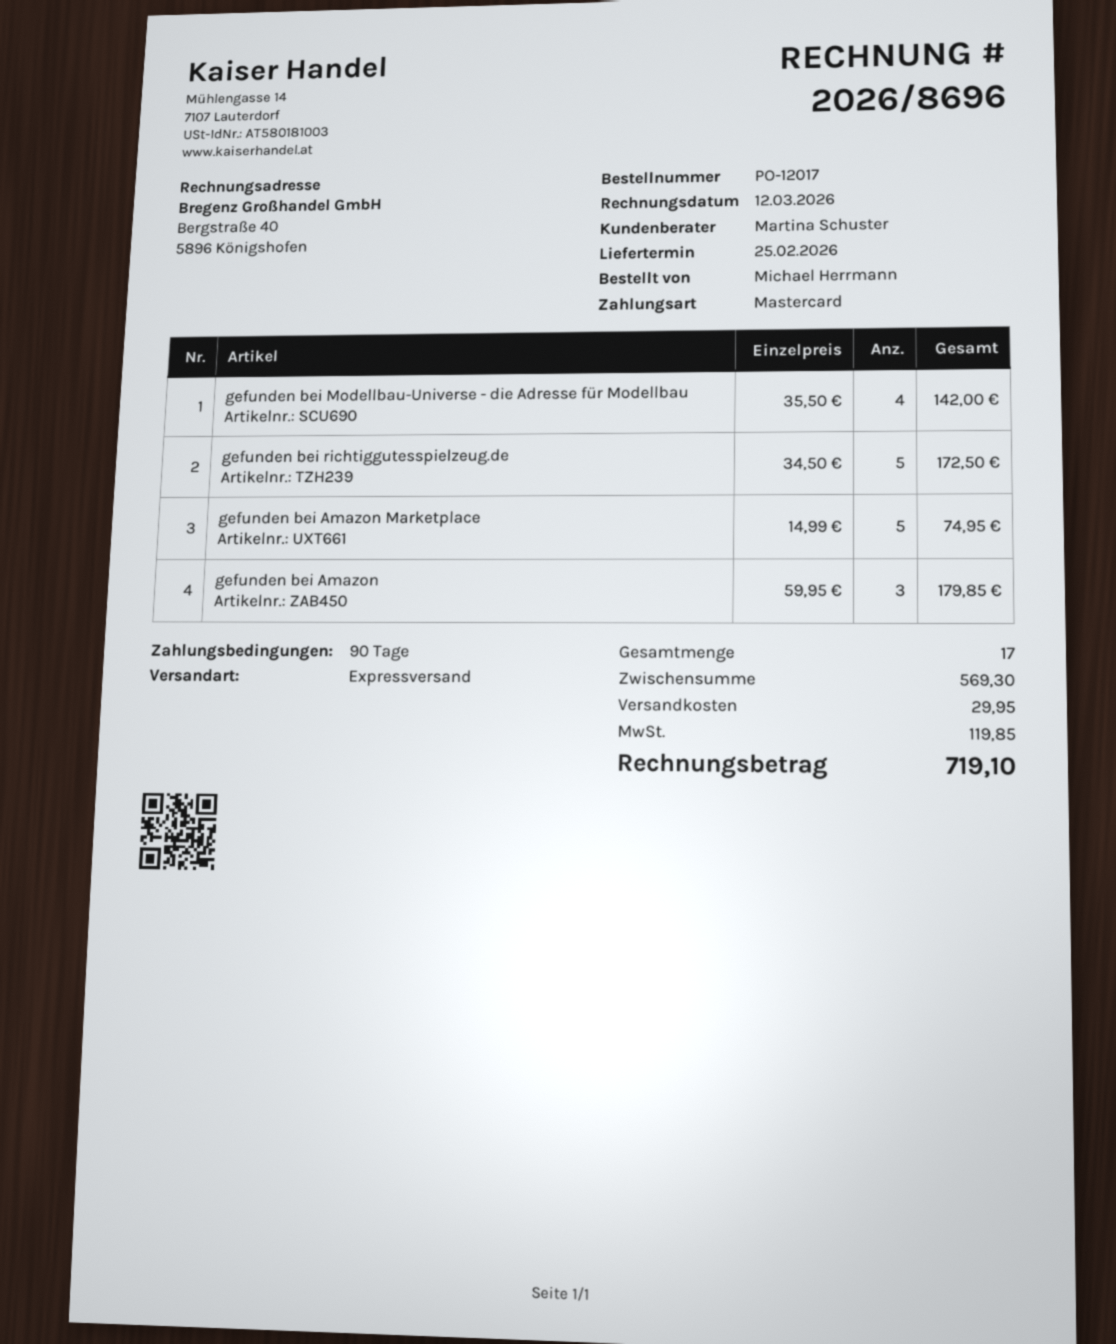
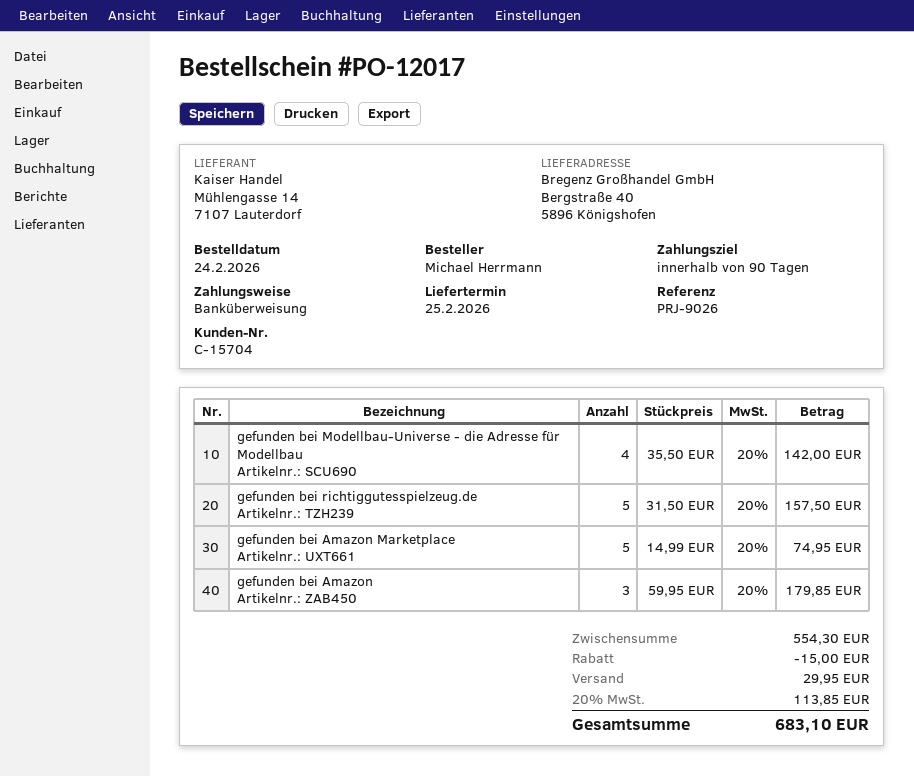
payment method: Mastercard -> bank transfer
gefunden bei richtiggutesspielzeug.de: 5 x 34.50 = 172.50 -> 5 x 31.50 = 157.50
subtotal: 569.30 -> 554.30
discount: none -> 15.00
tax: 119.85 -> 113.85
total: 719.10 -> 683.10

